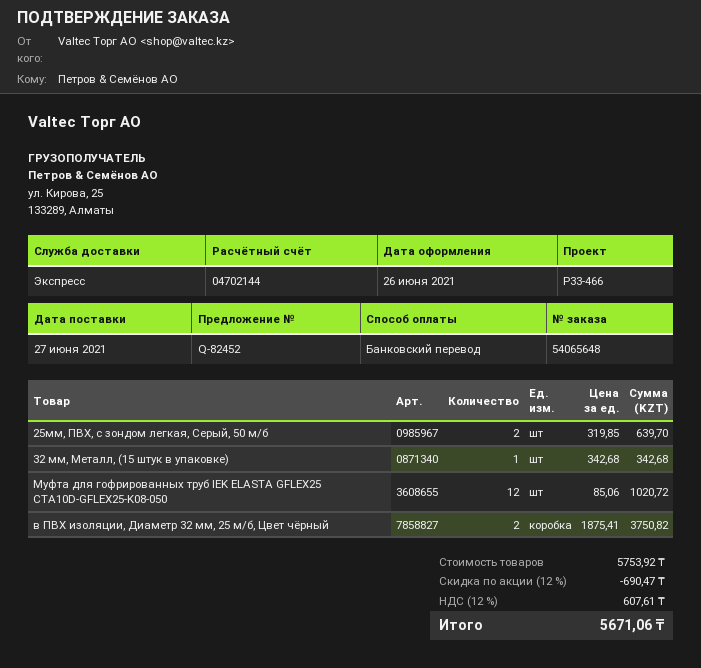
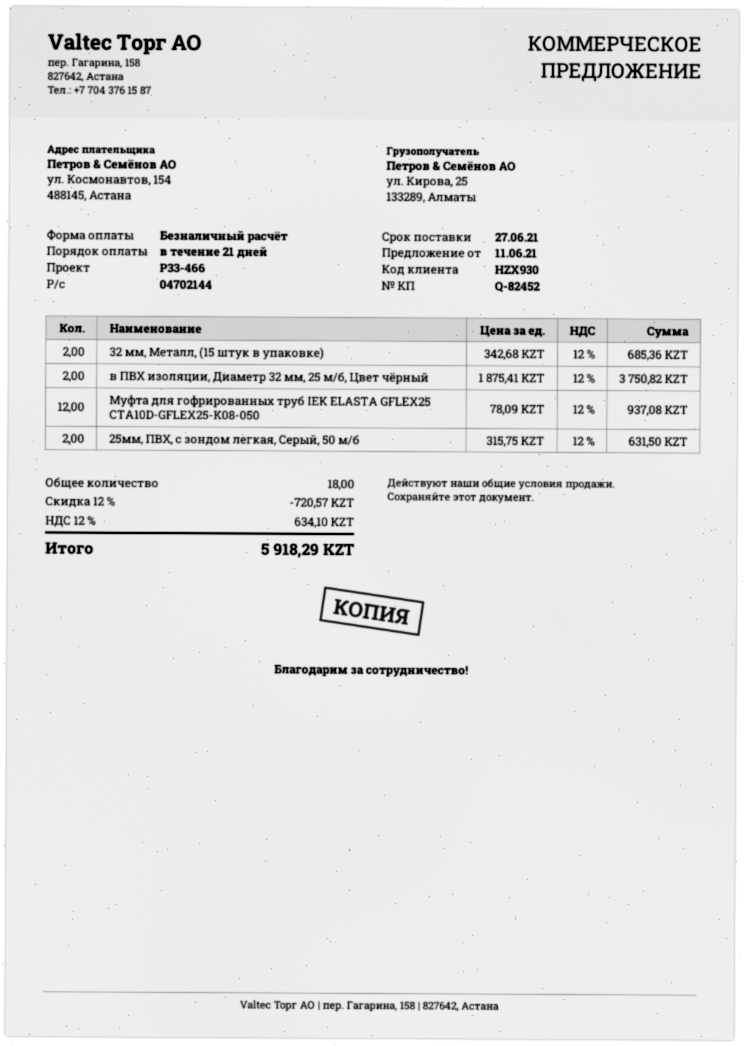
25мм, ПВХ, с зондом легкая, Серый, 50 м/б: 2 x 319.85 = 639.70 -> 2 x 315.75 = 631.50
32 мм, Металл, (15 штук в упаковке): 1 x 342.68 = 342.68 -> 2 x 342.68 = 685.36
Муфта для гофрированных труб IEK ELASTA GFLEX25 CTA10D-GFLEX25-K08-050: 12 x 85.06 = 1020.72 -> 12 x 78.09 = 937.08
discount: 12% = 690.47 -> 12% = 720.57
tax: 12% = 607.61 -> 12% = 634.10
total: 5671.06 -> 5918.29

